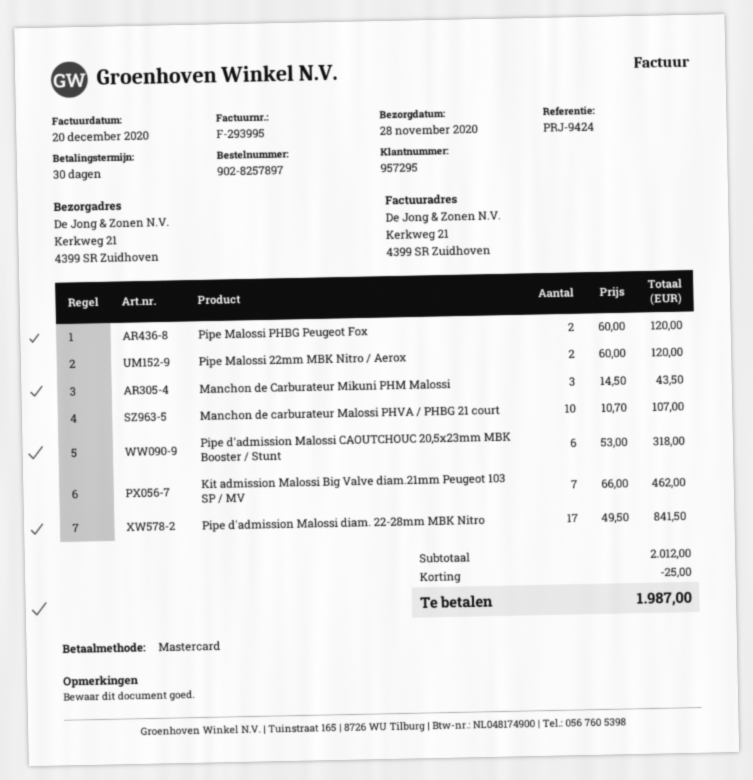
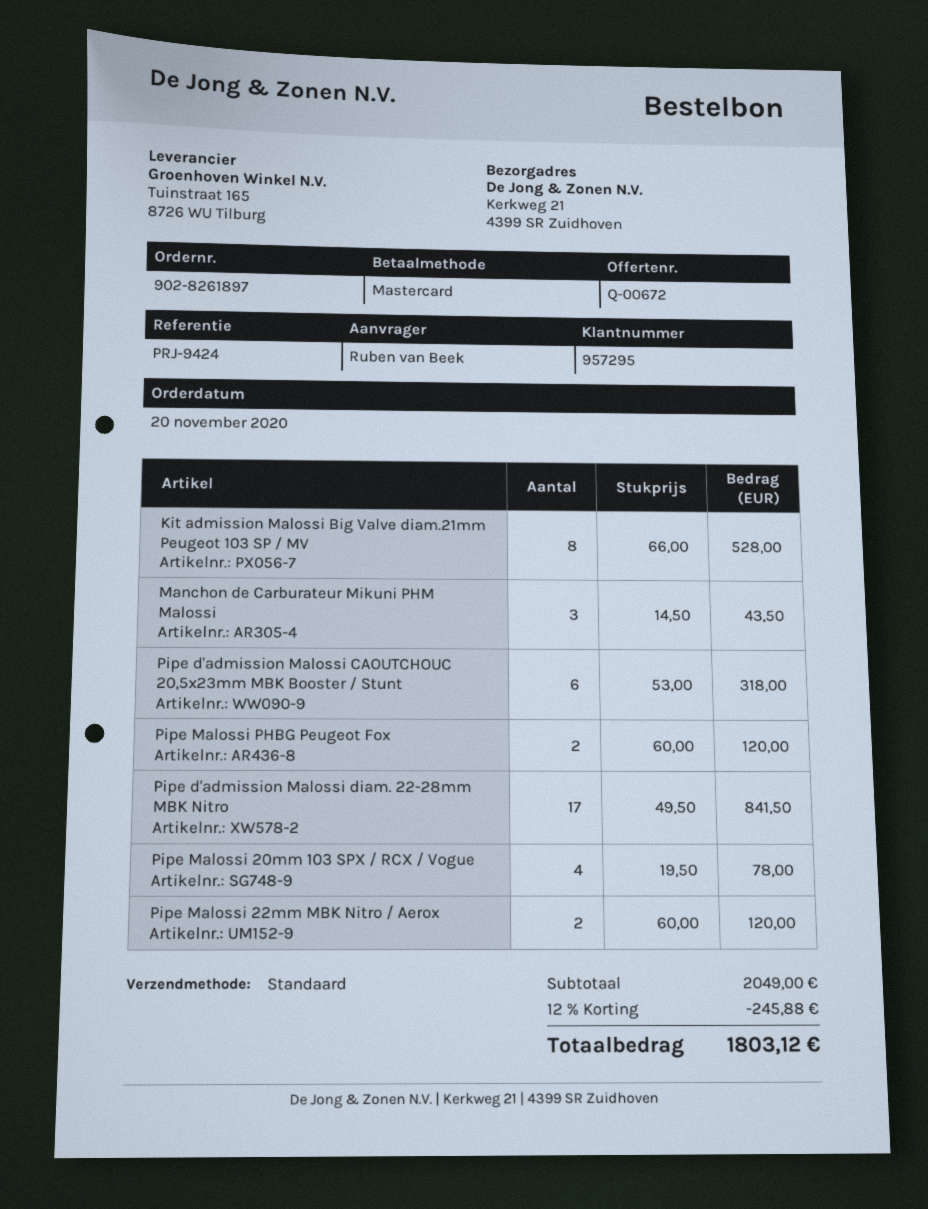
order number: 902-8257897 -> 902-8261897
Manchon de carburateur Malossi PHVA / PHBG 21 court: 10 x 10.70 = 107.00 -> none
Kit admission Malossi Big Valve diam.21mm Peugeot 103 SP / MV: 7 x 66.00 = 462.00 -> 8 x 66.00 = 528.00
Pipe Malossi 20mm 103 SPX / RCX / Vogue: none -> 4 x 19.50 = 78.00
subtotal: 2012.00 -> 2049.00
discount: 25.00 -> 245.88
total: 1987.00 -> 1803.12

